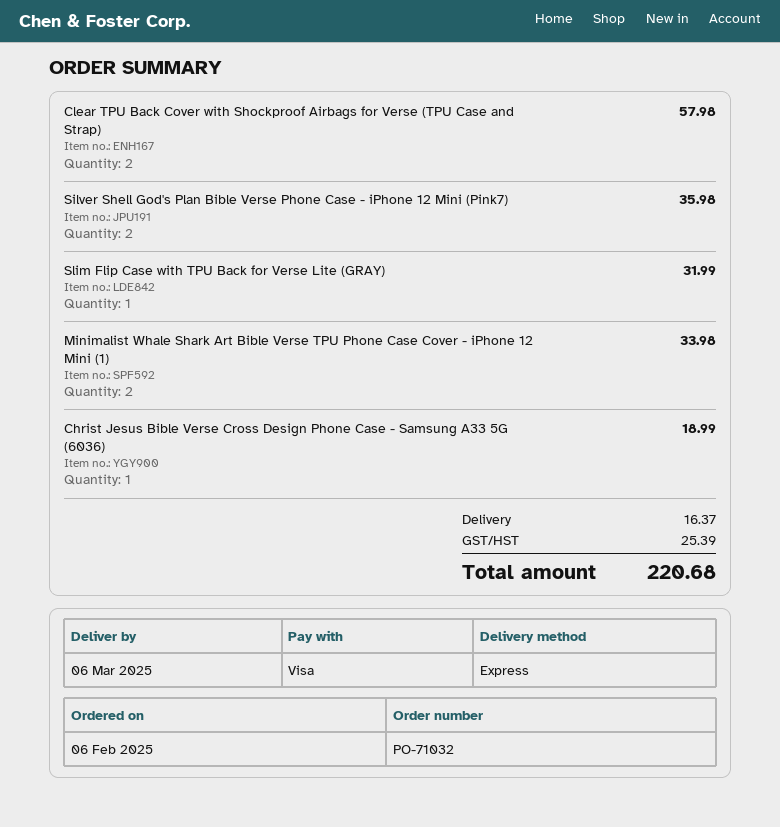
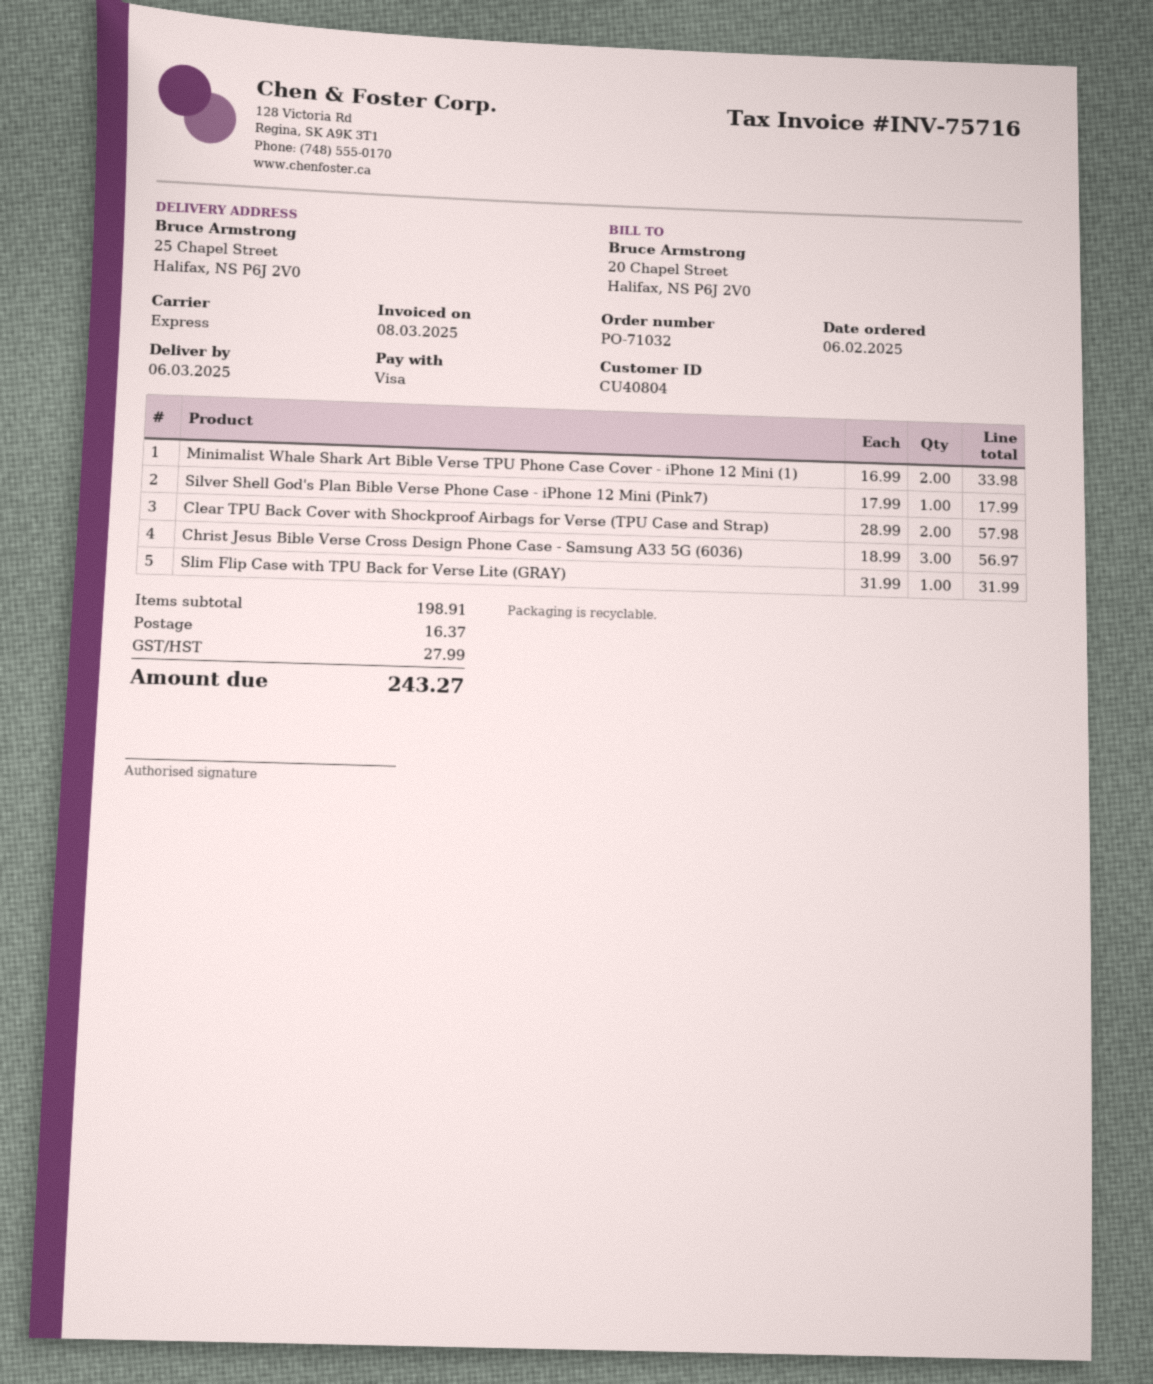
Silver Shell God's Plan Bible Verse Phone Case - iPhone 12 Mini (Pink7): 2 for 35.98 -> 1 for 17.99
Christ Jesus Bible Verse Cross Design Phone Case - Samsung A33 5G (6036): 1 for 18.99 -> 3 for 56.97
tax: 25.39 -> 27.99
total: 220.68 -> 243.27

